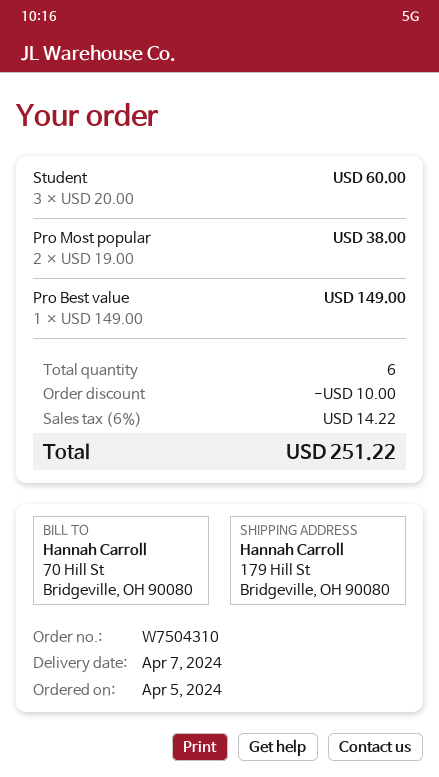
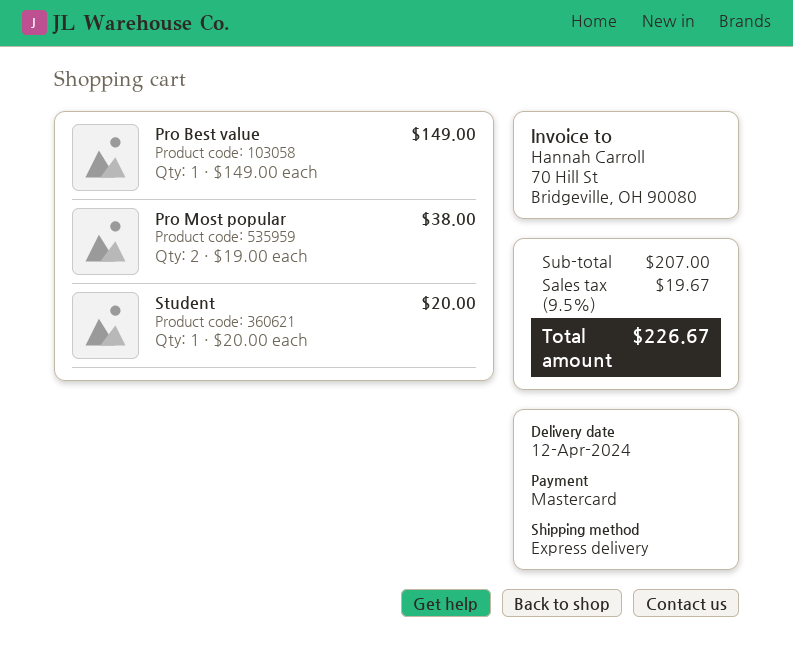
delivery date: 2024-04-07 -> 2024-04-12
Student: 3 x 20.00 = 60.00 -> 1 x 20.00 = 20.00
discount: 10.00 -> none
tax: 6% = 14.22 -> 9.5% = 19.67
total: 251.22 -> 226.67

